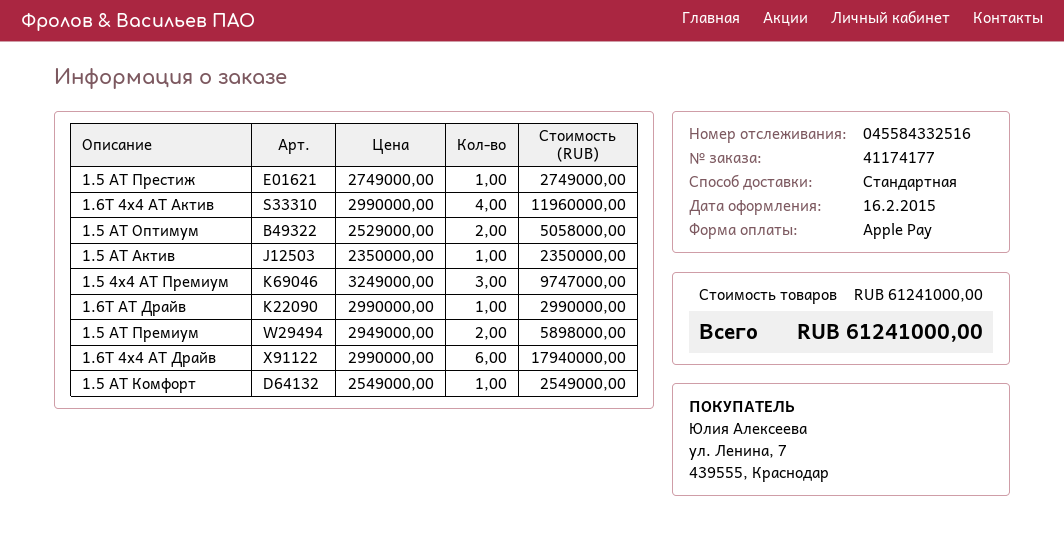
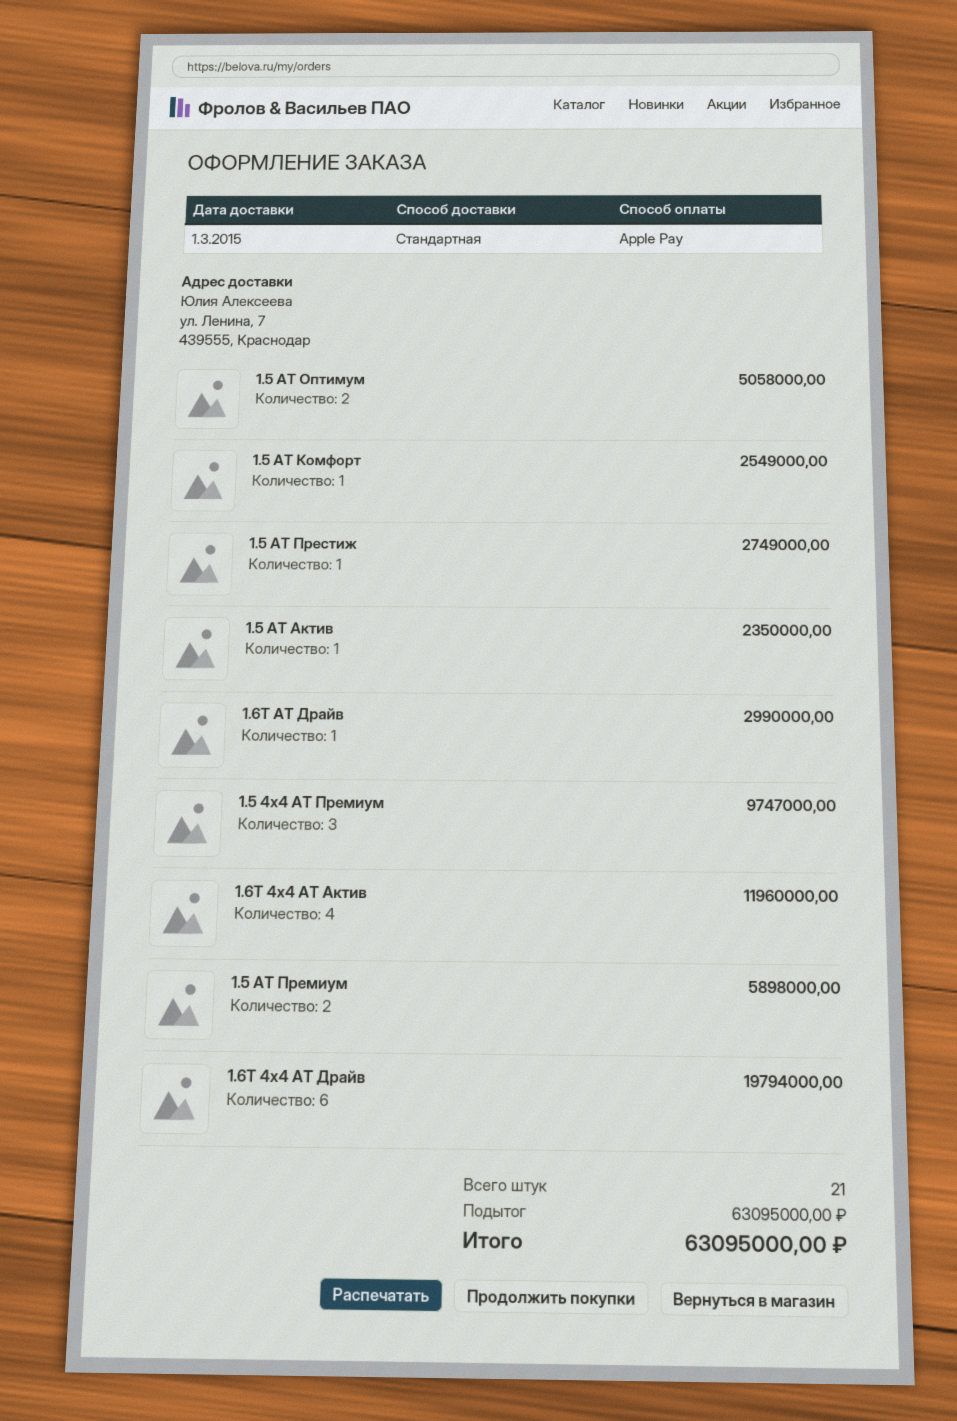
1.6T 4x4 AT Драйв: 6 for 17940000.00 -> 6 for 19794000.00
subtotal: 61241000.00 -> 63095000.00
total: 61241000.00 -> 63095000.00

